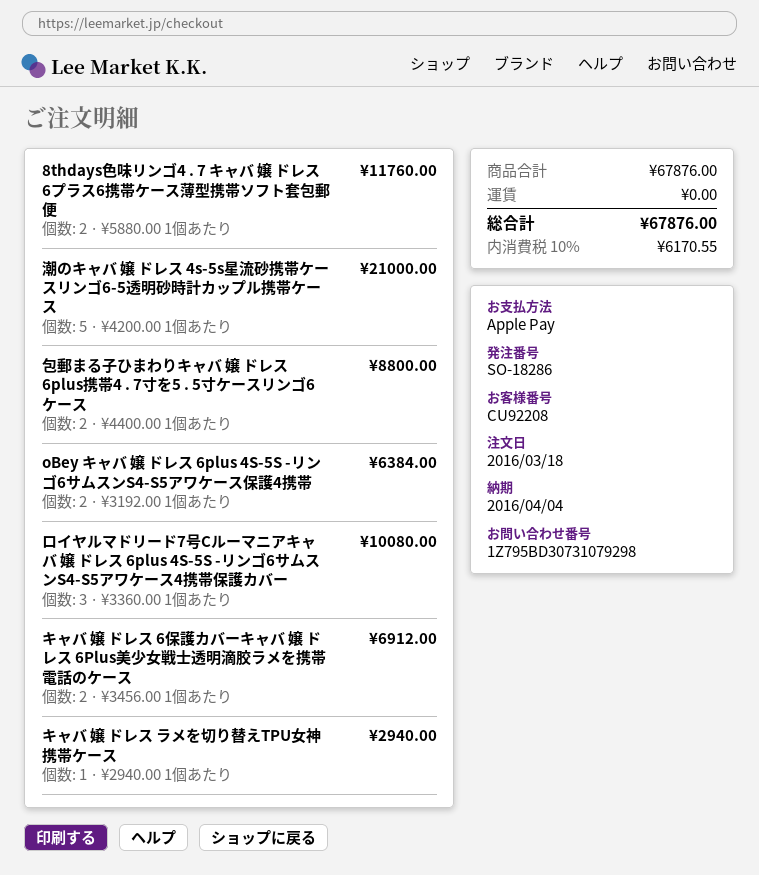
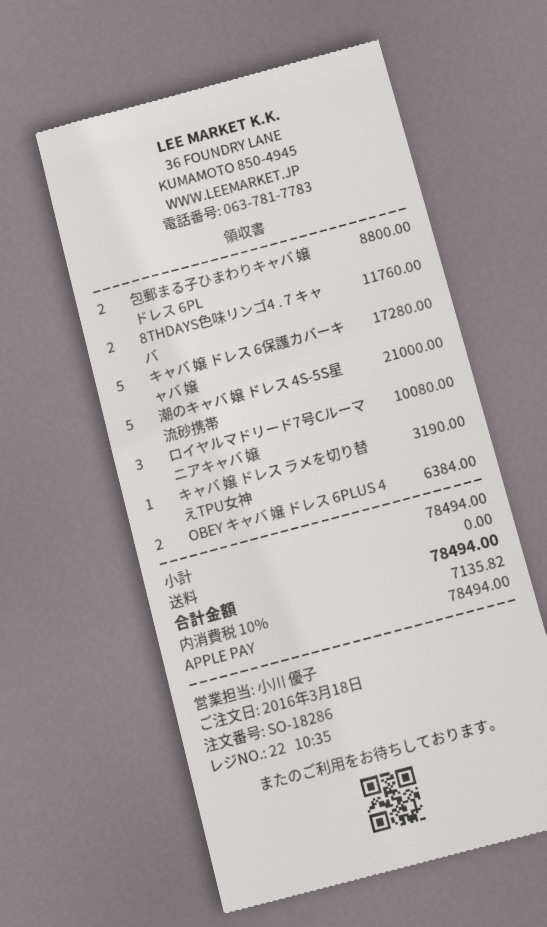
キャバ 嬢 ドレス 6保護カバーキャバ 嬢 ドレス 6Plus美少女戦士透明滴胶ラメを携帯電話のケース: 2 for 6912.00 -> 5 for 17280.00
キャバ 嬢 ドレス ラメを切り替えTPU女神携帯ケース: 1 for 2940.00 -> 1 for 3190.00
subtotal: 67876.00 -> 78494.00
tax: 10% = 6170.55 -> 10% = 7135.82
total: 67876.00 -> 78494.00

